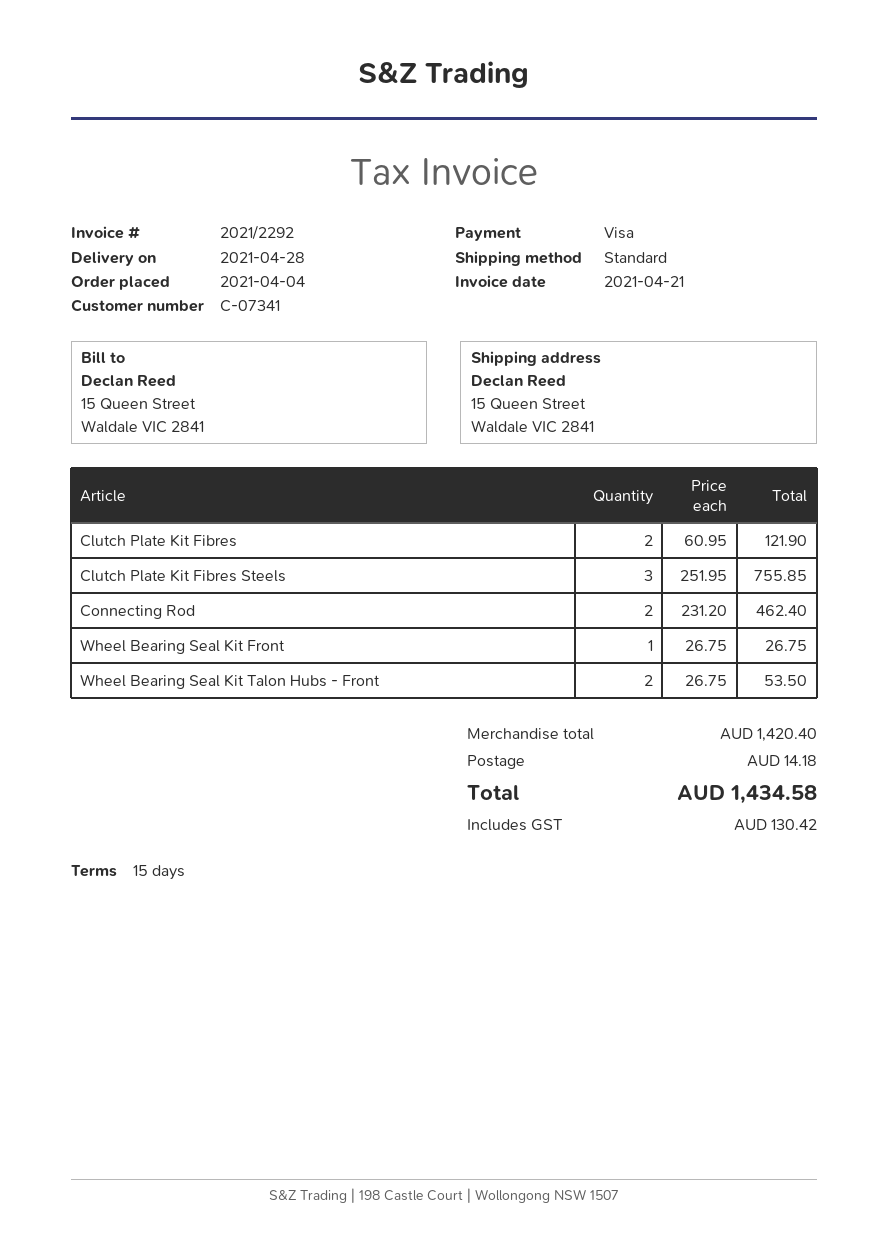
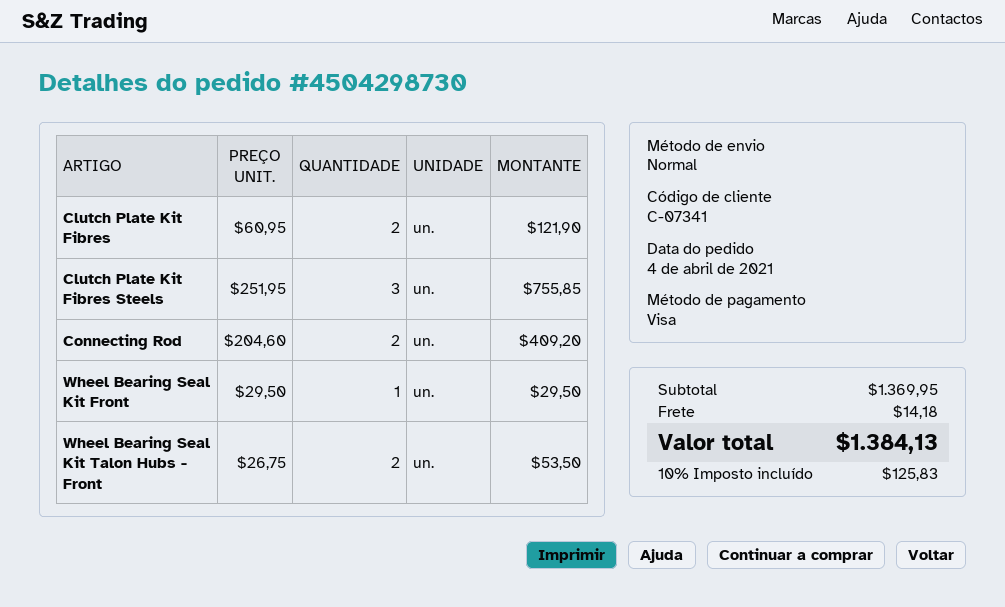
Connecting Rod: 2 x 231.20 = 462.40 -> 2 x 204.60 = 409.20
Wheel Bearing Seal Kit Front: 1 x 26.75 = 26.75 -> 1 x 29.50 = 29.50
subtotal: 1420.40 -> 1369.95
tax: 130.42 -> 125.83
total: 1434.58 -> 1384.13

